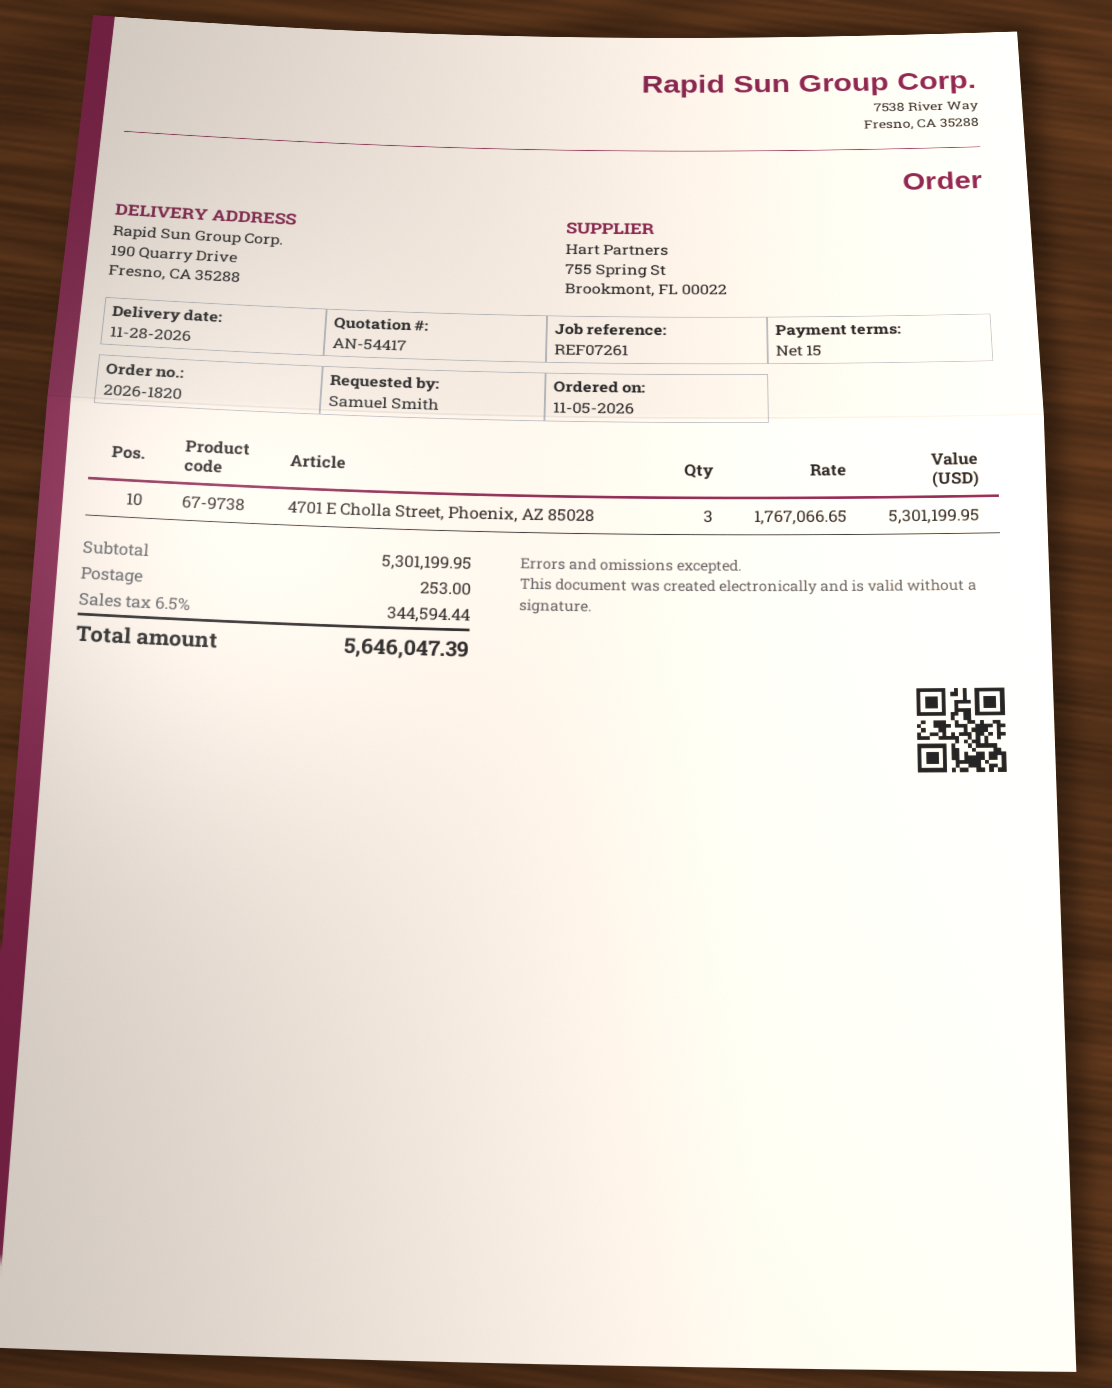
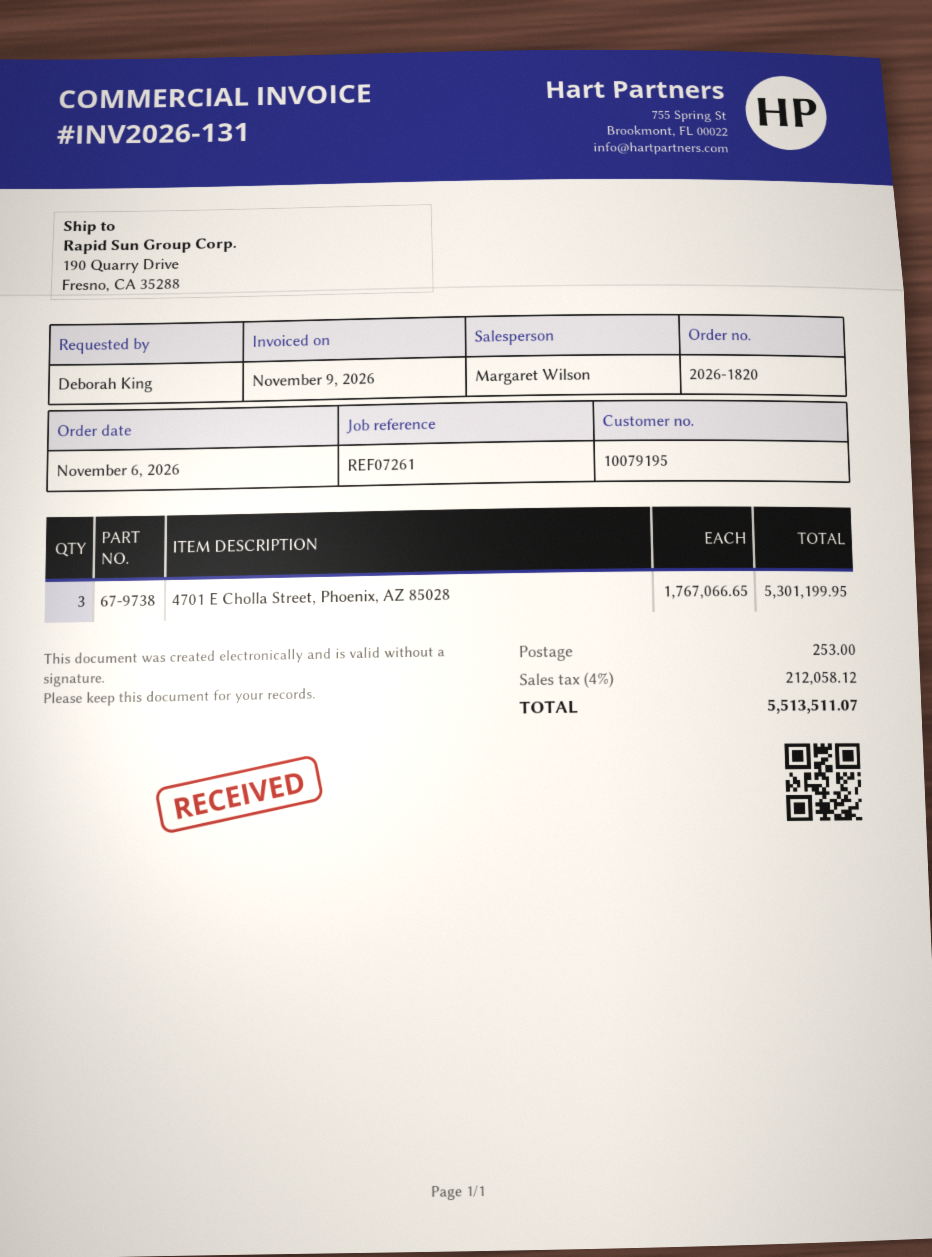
order date: 2026-11-05 -> 2026-11-06
ordered by: Samuel Smith -> Deborah King
tax: 6.5% = 344594.44 -> 4% = 212058.12
total: 5646047.39 -> 5513511.07

